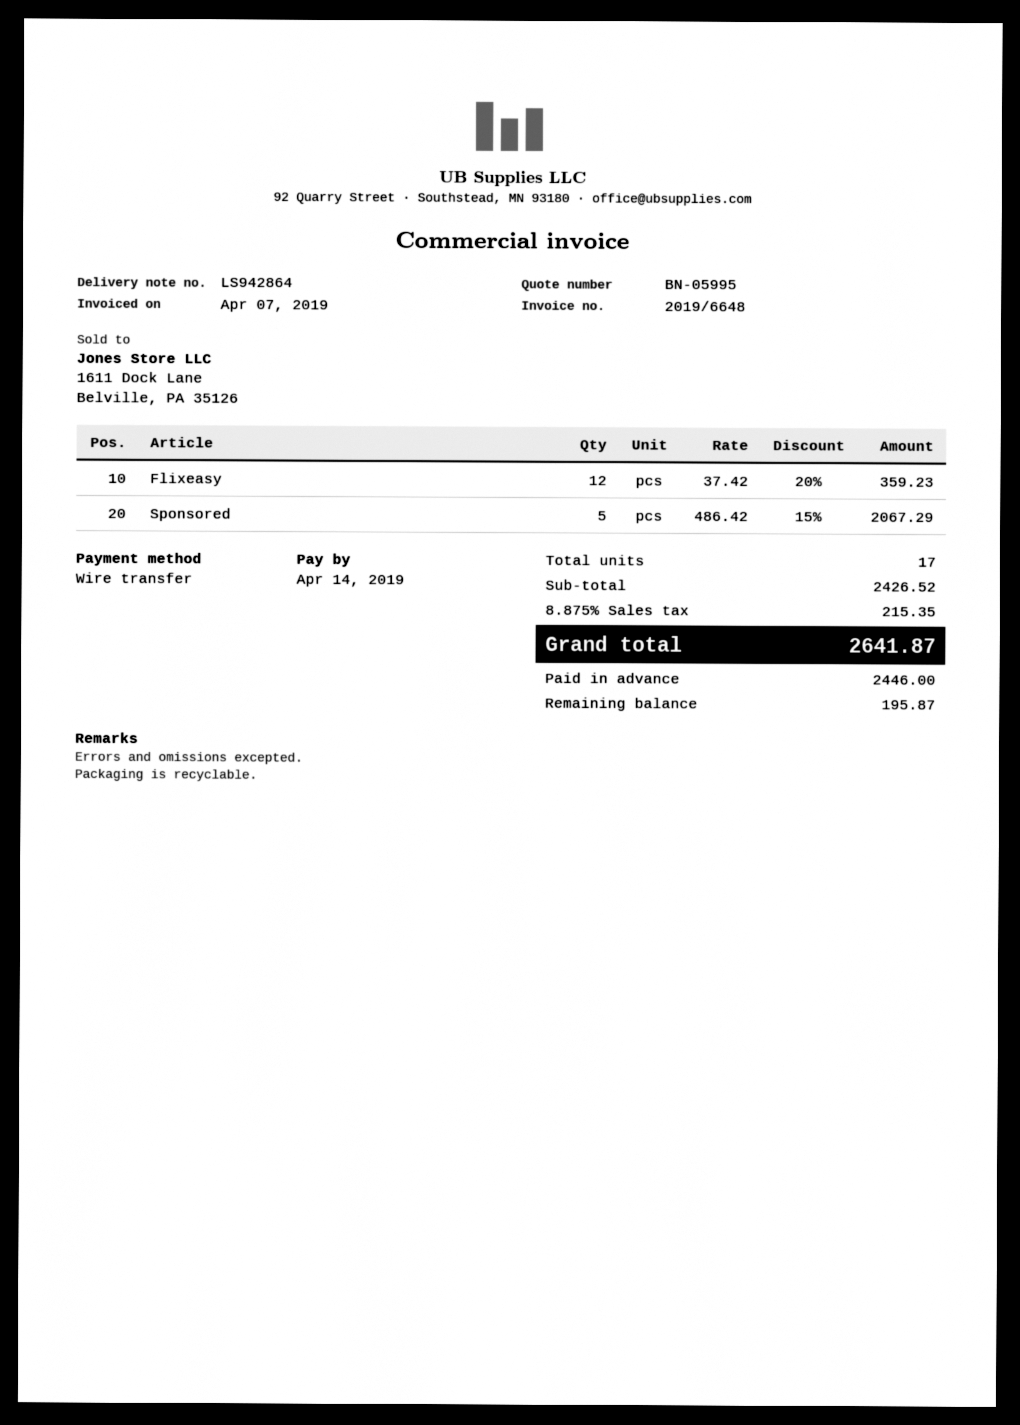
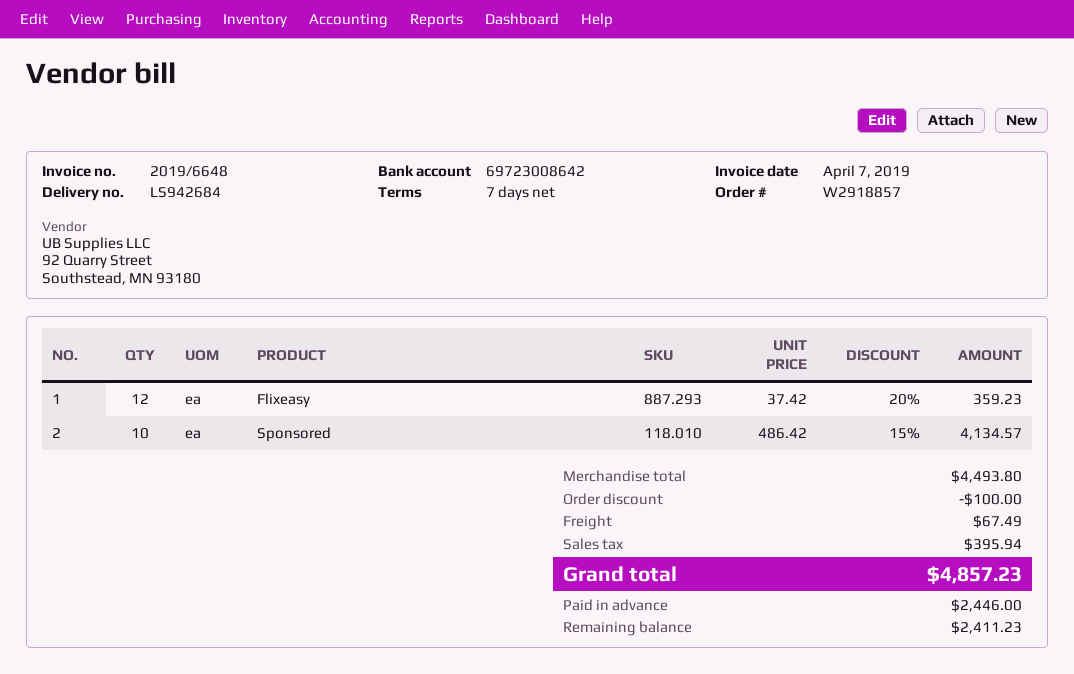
delivery note number: LS942864 -> LS942684
Sponsored: 5 x 486.42 - 15% = 2067.29 -> 10 x 486.42 - 15% = 4134.57
subtotal: 2426.52 -> 4493.80
discount: none -> 100.00
shipping: none -> 67.49
tax: 215.35 -> 395.94
total: 2641.87 -> 4857.23
balance: 195.87 -> 2411.23

